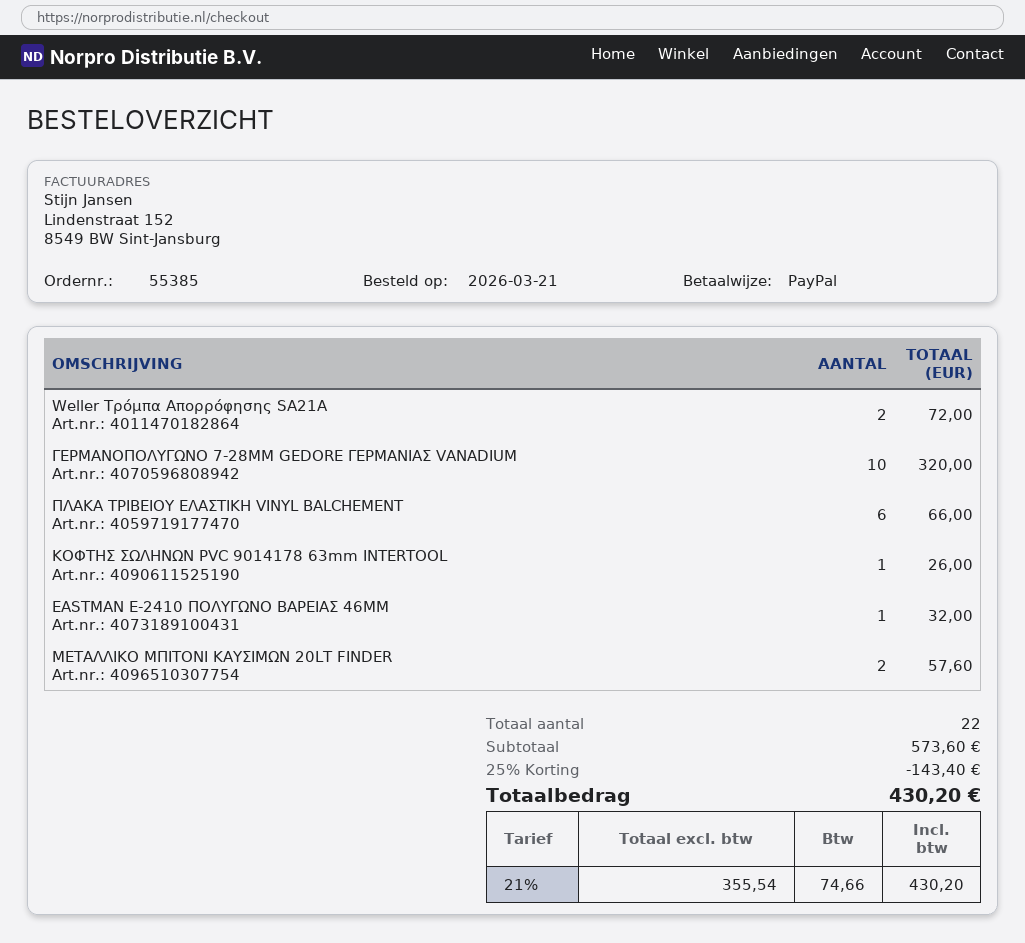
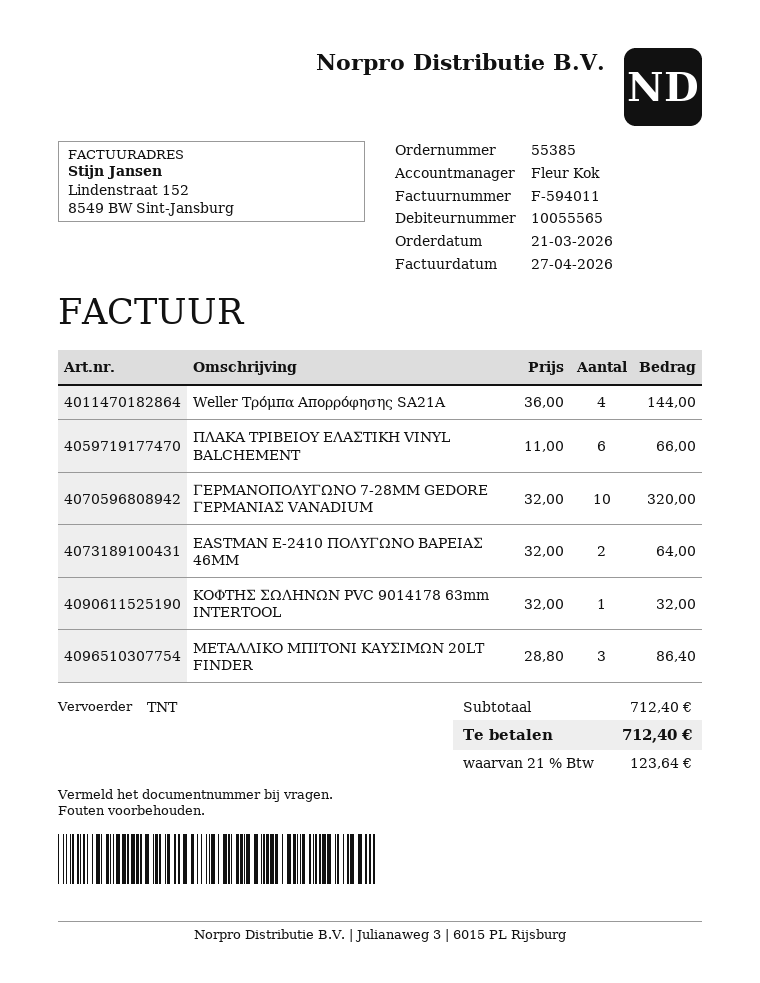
Weller Τρόμπα Απορρόφησης SA21A: 2 for 72.00 -> 4 for 144.00
ΚΟΦΤΗΣ ΣΩΛΗΝΩΝ PVC 9014178 63mm INTERTOOL: 1 for 26.00 -> 1 for 32.00
EASTMAN Ε-2410 ΠΟΛΥΓΩΝO ΒΑΡEΙΑΣ 46ΜΜ: 1 for 32.00 -> 2 for 64.00
ΜΕΤΑΛΛΙΚΟ ΜΠΙΤΟΝΙ ΚΑΥΣΙΜΩΝ 20LT FINDER: 2 for 57.60 -> 3 for 86.40
subtotal: 573.60 -> 712.40
discount: 25% = 143.40 -> none
tax: 21% = 74.66 -> 21% = 123.64
total: 430.20 -> 712.40

